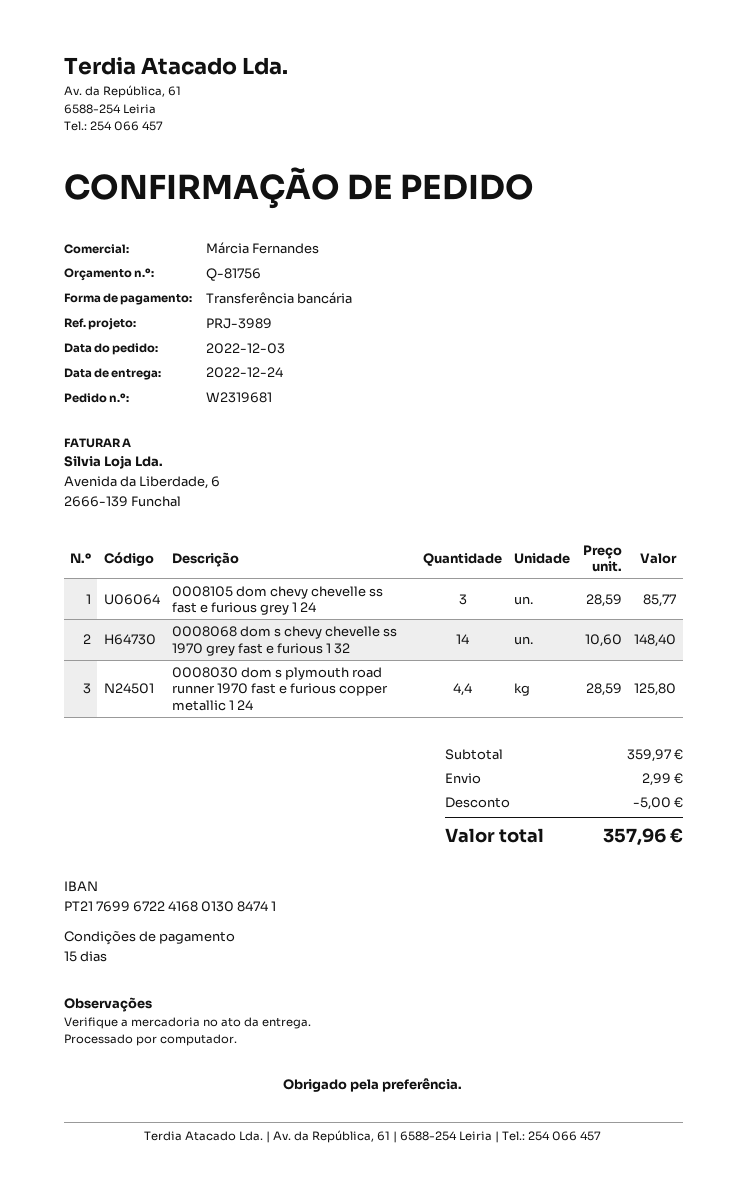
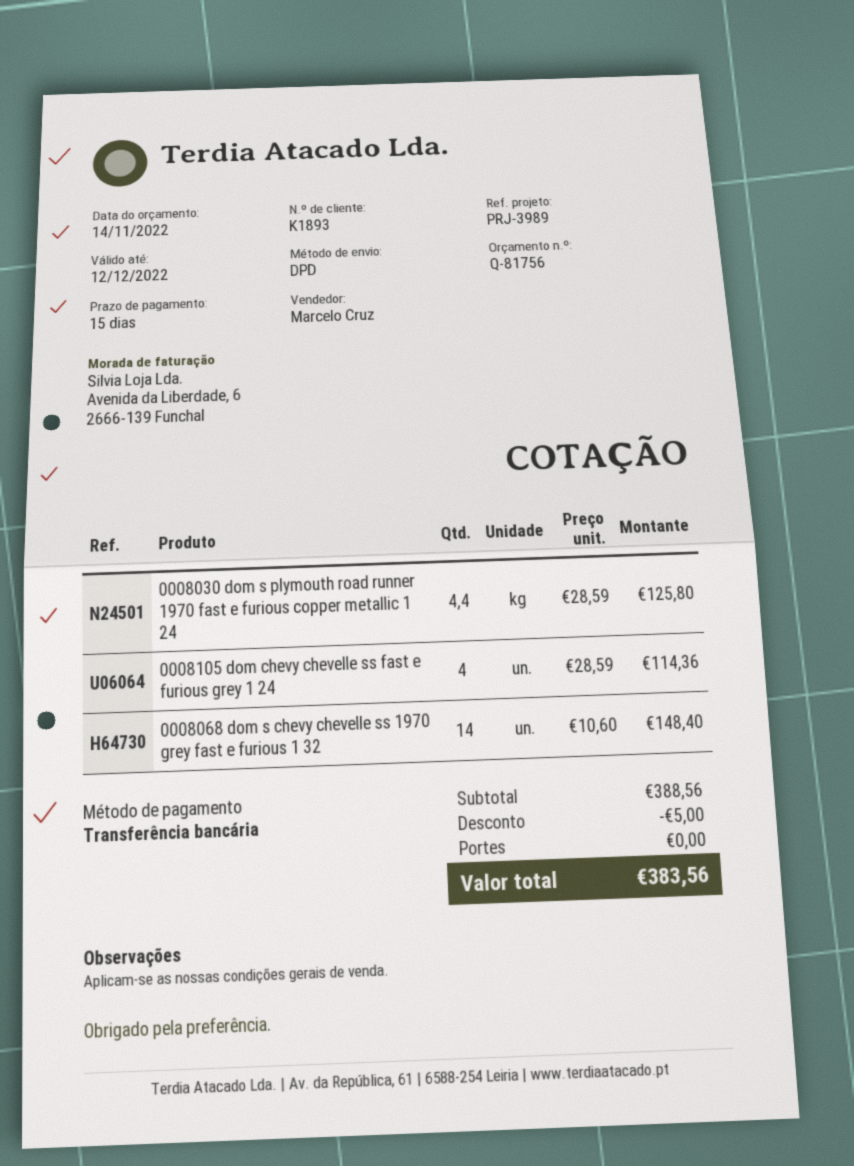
sales rep: Márcia Fernandes -> Marcelo Cruz
0008105 dom chevy chevelle ss fast e furious grey 1 24: 3 x 28.59 = 85.77 -> 4 x 28.59 = 114.36
subtotal: 359.97 -> 388.56
shipping: 2.99 -> 0.00
total: 357.96 -> 383.56

